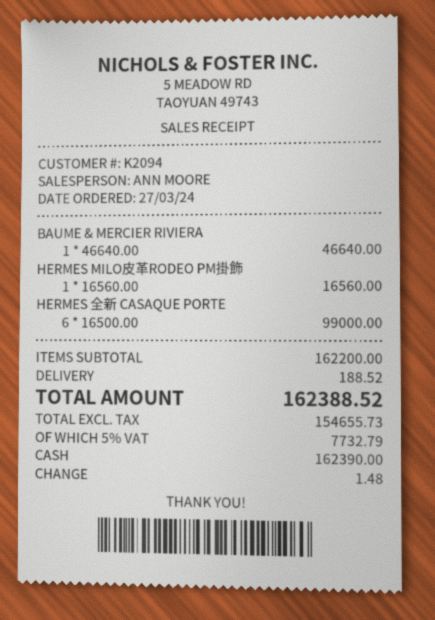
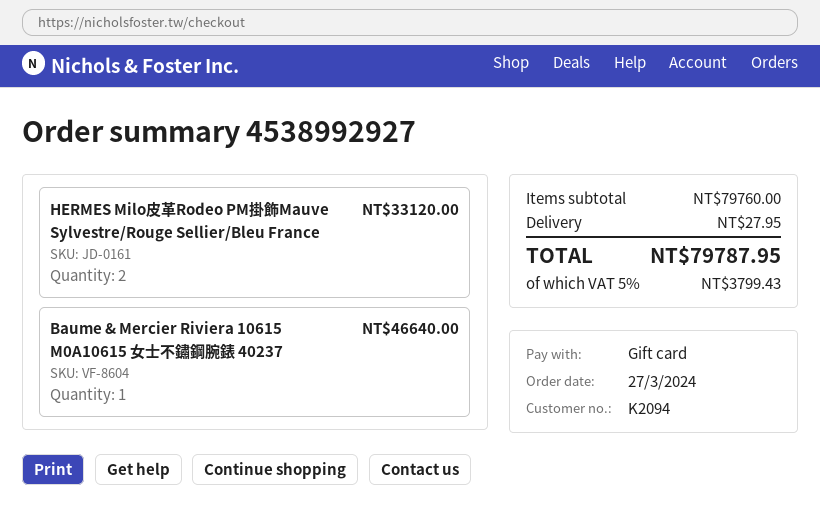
payment method: cash -> gift card
HERMES MILO皮革RODEO PM掛飾: 1 for 16560.00 -> 2 for 33120.00
HERMES 全新 CASAQUE PORTE: 6 for 99000.00 -> none
subtotal: 162200.00 -> 79760.00
shipping: 188.52 -> 27.95
tax: 5% = 7732.79 -> 5% = 3799.43
total: 162388.52 -> 79787.95

